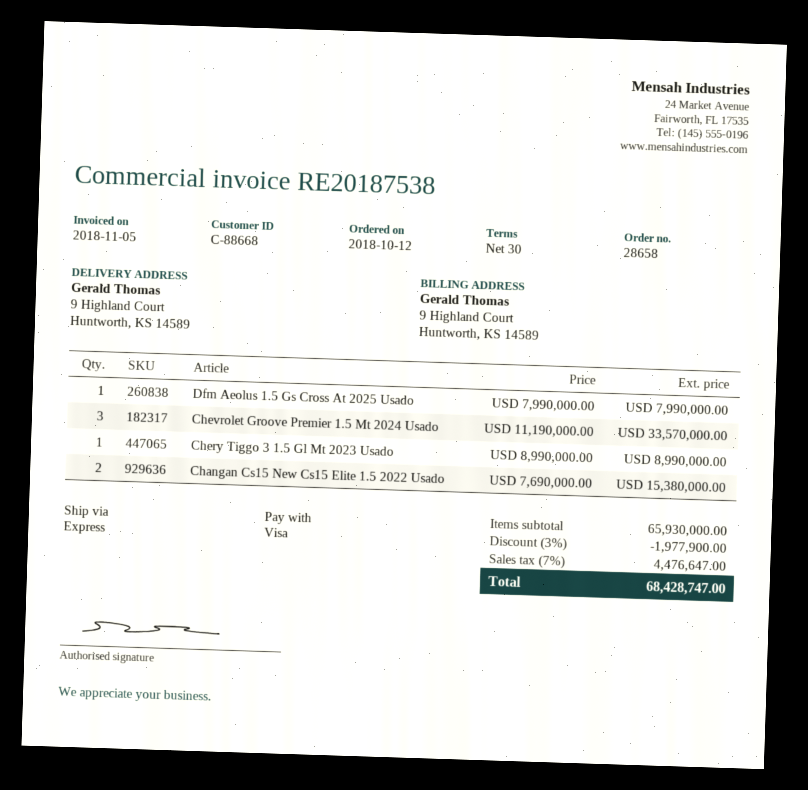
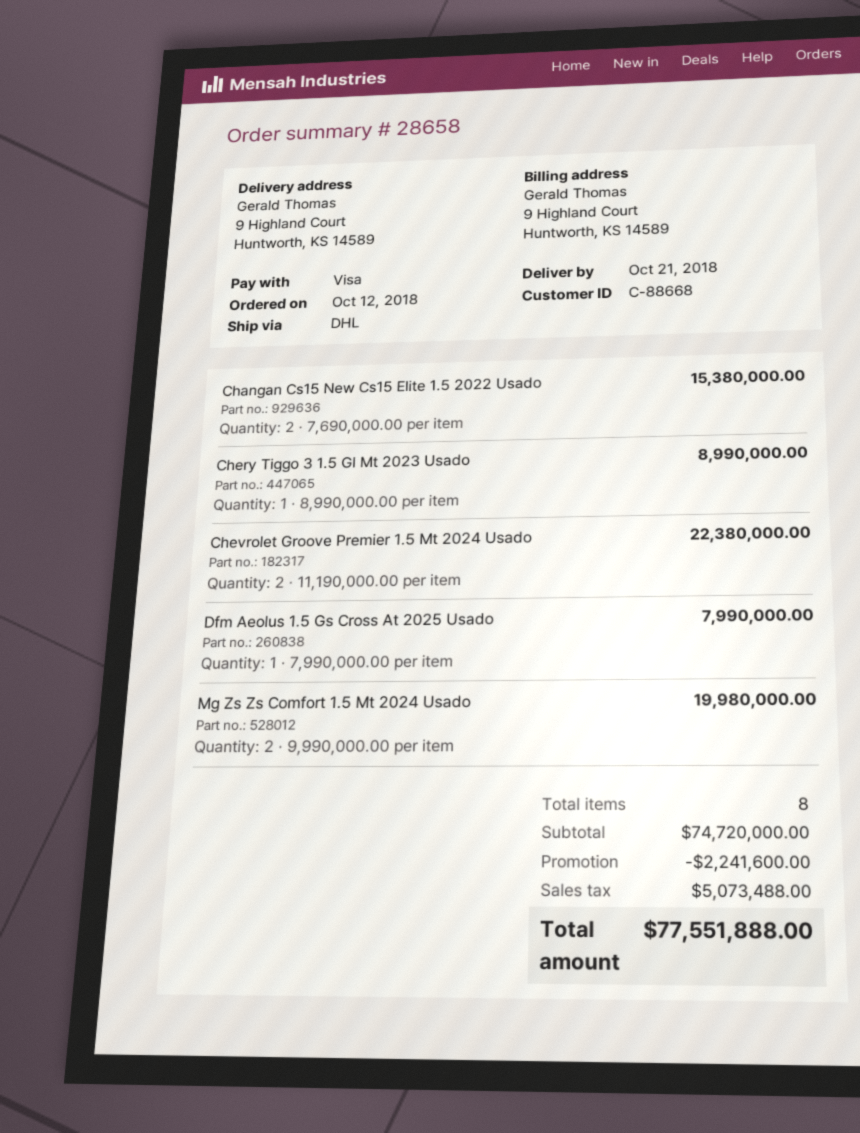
shipping method: express -> DHL
Chevrolet Groove Premier 1.5 Mt 2024 Usado: 3 x 11190000.00 = 33570000.00 -> 2 x 11190000.00 = 22380000.00
Mg Zs Zs Comfort 1.5 Mt 2024 Usado: none -> 2 x 9990000.00 = 19980000.00
subtotal: 65930000.00 -> 74720000.00
discount: 1977900.00 -> 2241600.00
tax: 4476647.00 -> 5073488.00
total: 68428747.00 -> 77551888.00

